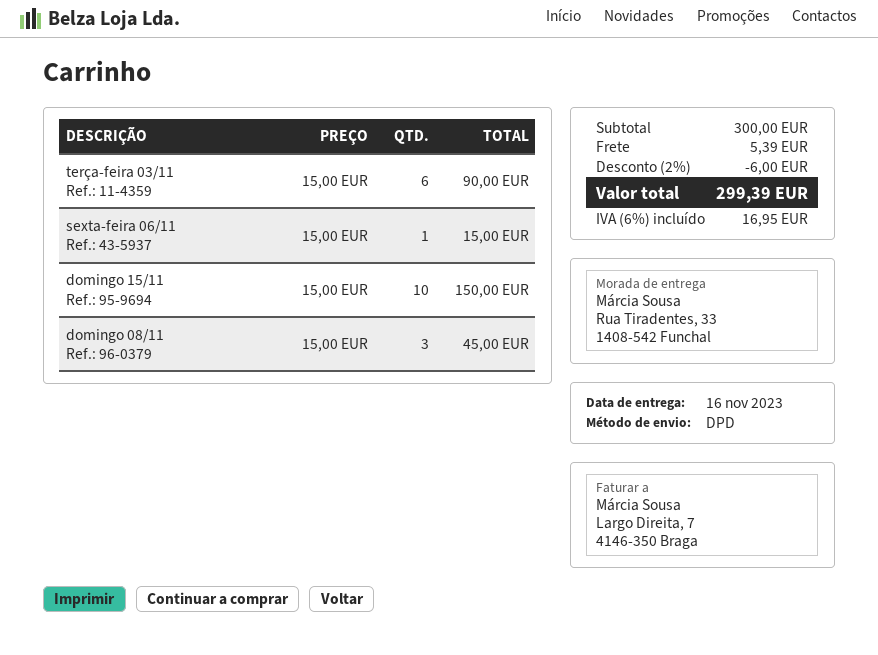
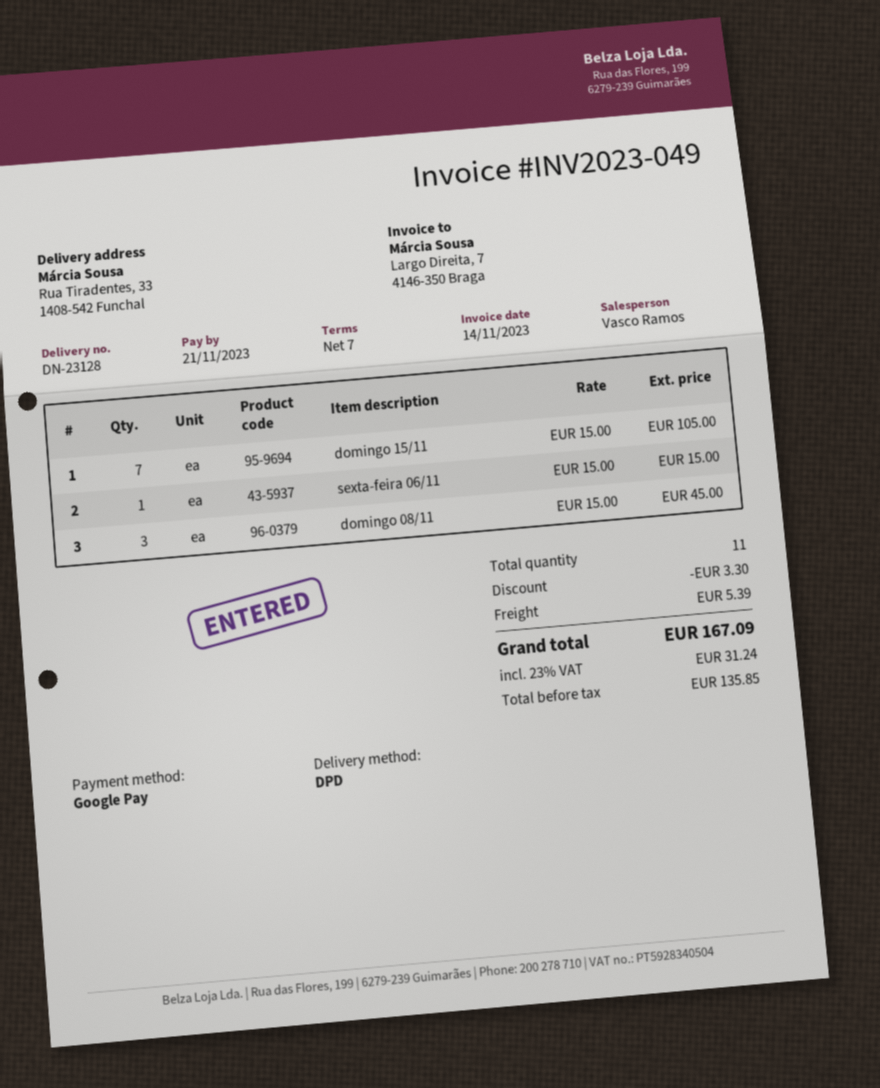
terça-feira 03/11: 6 x 15.00 = 90.00 -> none
domingo 15/11: 10 x 15.00 = 150.00 -> 7 x 15.00 = 105.00
discount: 6.00 -> 3.30
tax: 6% = 16.95 -> 23% = 31.24
total: 299.39 -> 167.09

